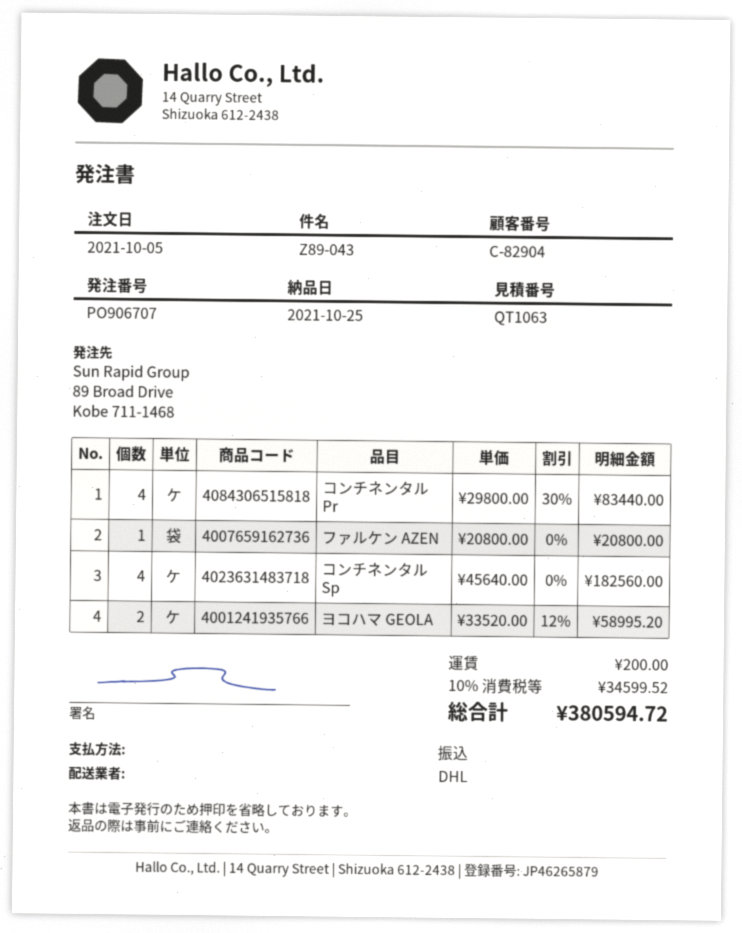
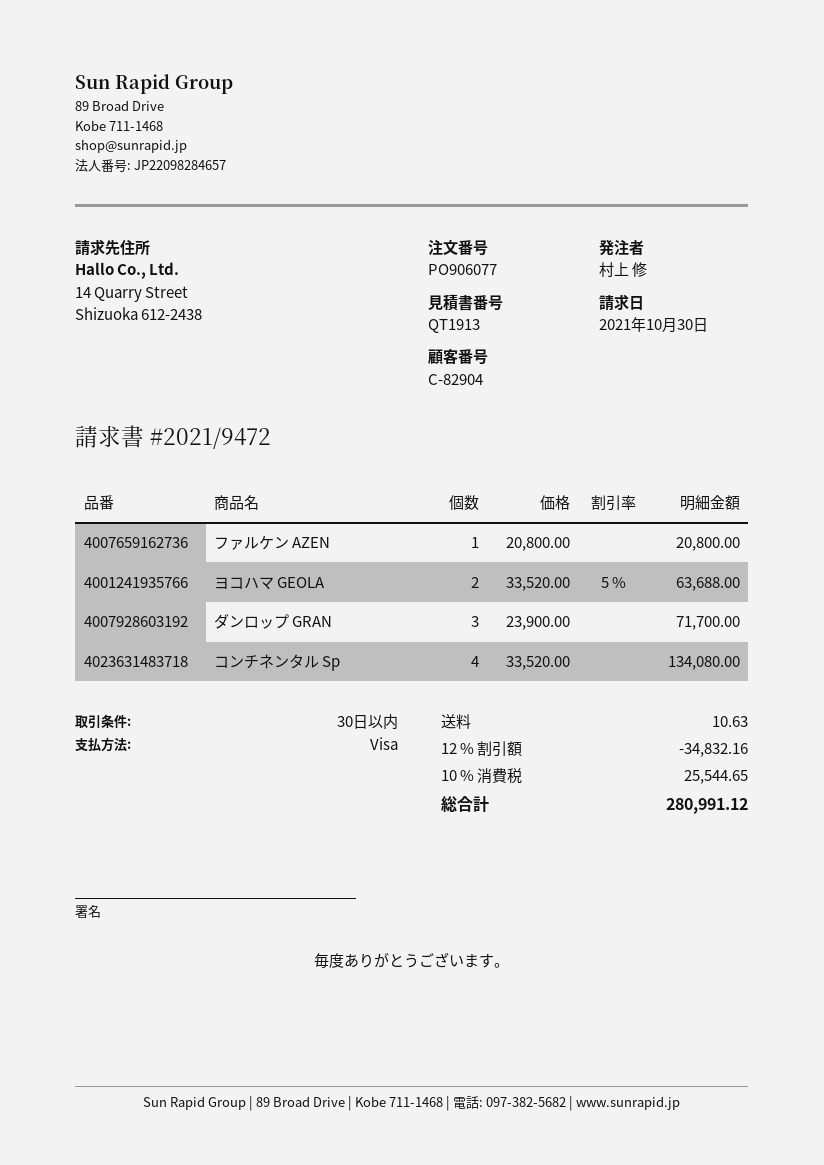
quote number: QT1063 -> QT1913
order number: PO906707 -> PO906077
payment method: bank transfer -> Visa
コンチネンタル Pr: 4 x 29800.00 - 30% = 83440.00 -> none
コンチネンタル Sp: 4 x 45640.00 = 182560.00 -> 4 x 33520.00 = 134080.00
ヨコハマ GEOLA: 2 x 33520.00 - 12% = 58995.20 -> 2 x 33520.00 - 5% = 63688.00
ダンロップ GRAN: none -> 3 x 23900.00 = 71700.00
discount: none -> 12% = 34832.16
shipping: 200.00 -> 10.63
tax: 10% = 34599.52 -> 10% = 25544.65
total: 380594.72 -> 280991.12

